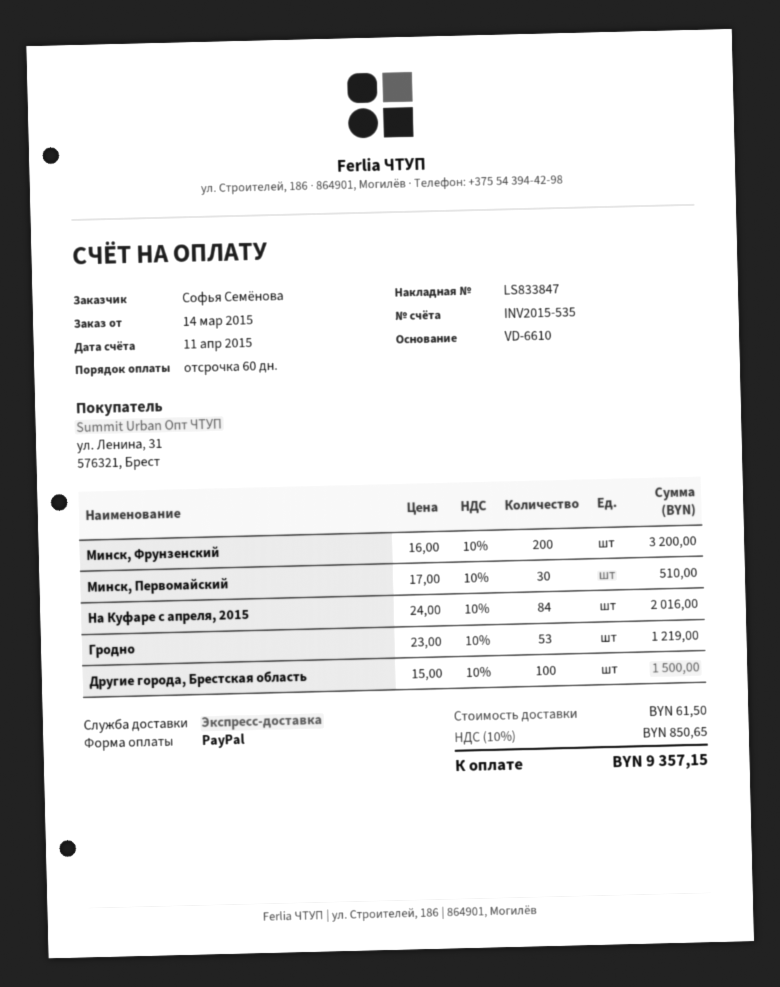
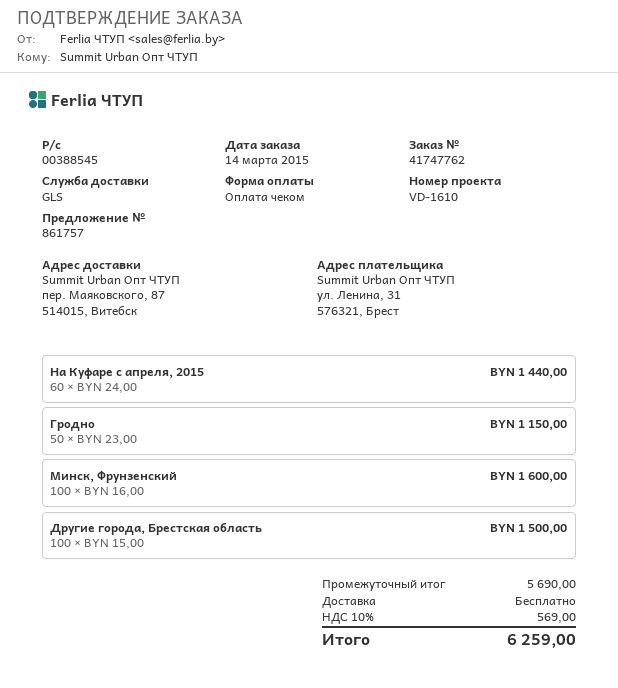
reference: VD-6610 -> VD-1610
payment method: PayPal -> cheque
shipping method: express -> GLS
Минск, Фрунзенский: 200 x 16.00 = 3200.00 -> 100 x 16.00 = 1600.00
Минск, Первомайский: 30 x 17.00 = 510.00 -> none
На Куфаре с апреля, 2015: 84 x 24.00 = 2016.00 -> 60 x 24.00 = 1440.00
Гродно: 53 x 23.00 = 1219.00 -> 50 x 23.00 = 1150.00
shipping: 61.50 -> 0.00
tax: 10% = 850.65 -> 10% = 569.00
total: 9357.15 -> 6259.00

